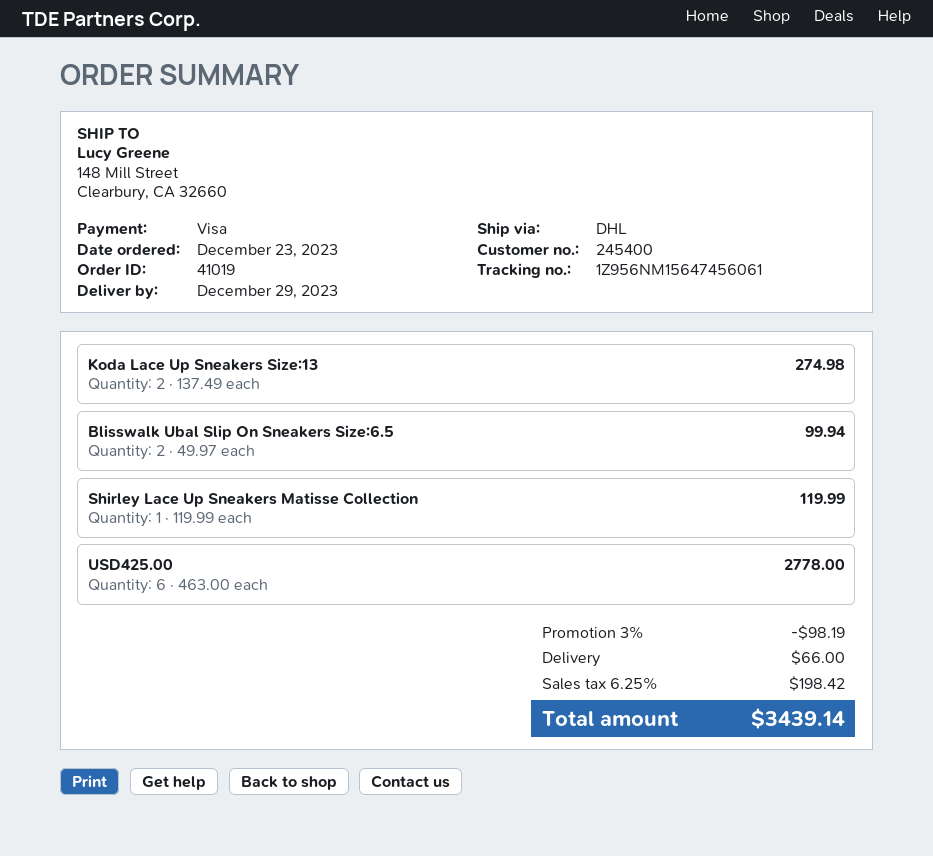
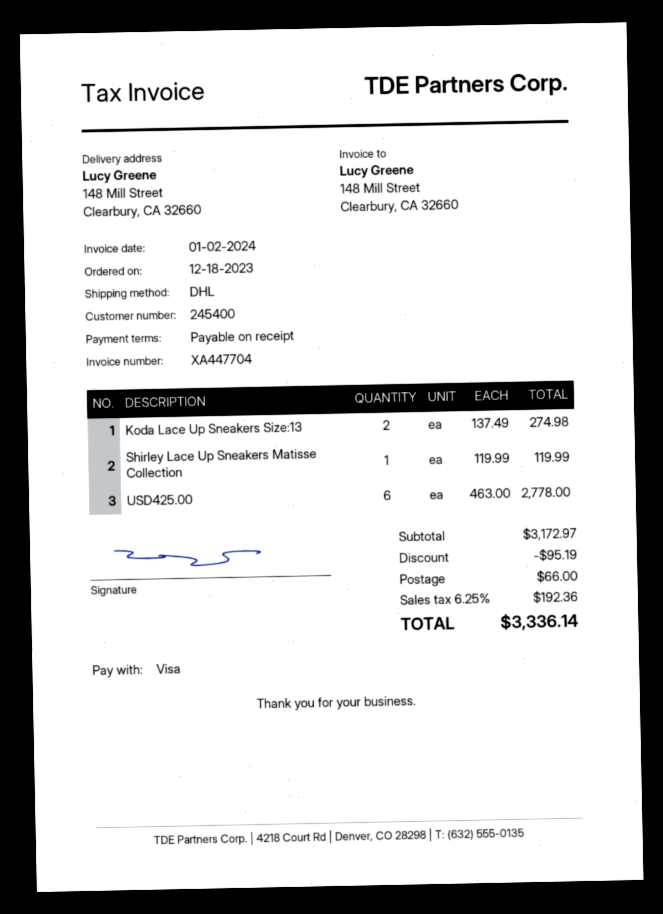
order date: 2023-12-23 -> 2023-12-18
Blisswalk Ubal Slip On Sneakers Size:6.5: 2 x 49.97 = 99.94 -> none
discount: 98.19 -> 95.19
tax: 6.25% = 198.42 -> 6.25% = 192.36
total: 3439.14 -> 3336.14

